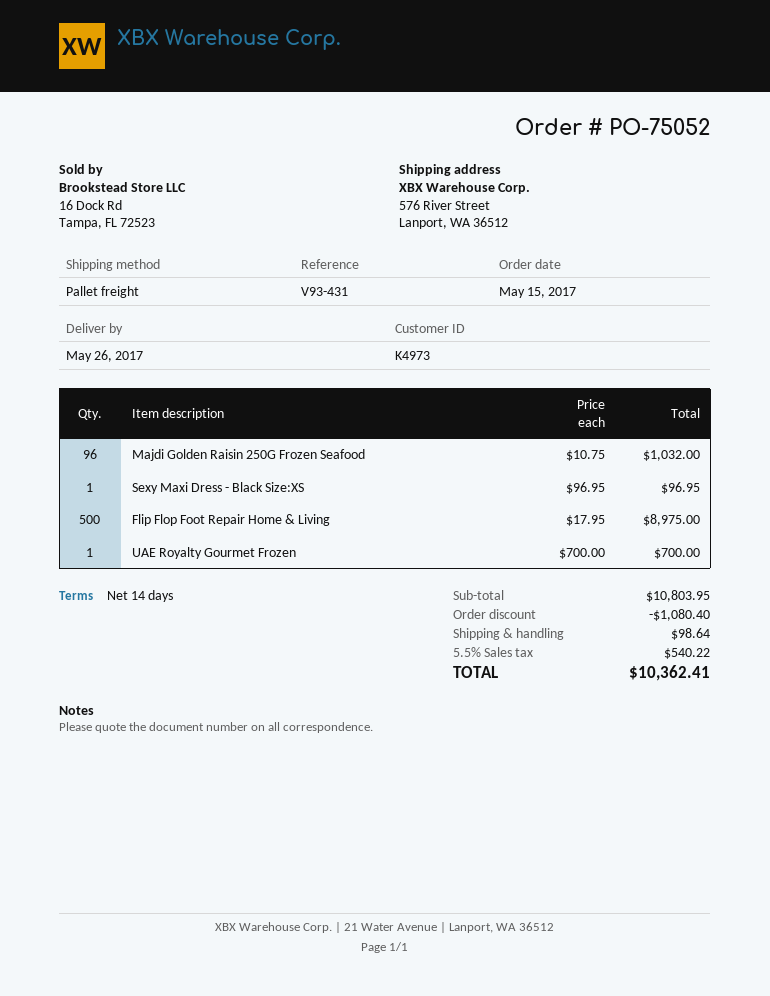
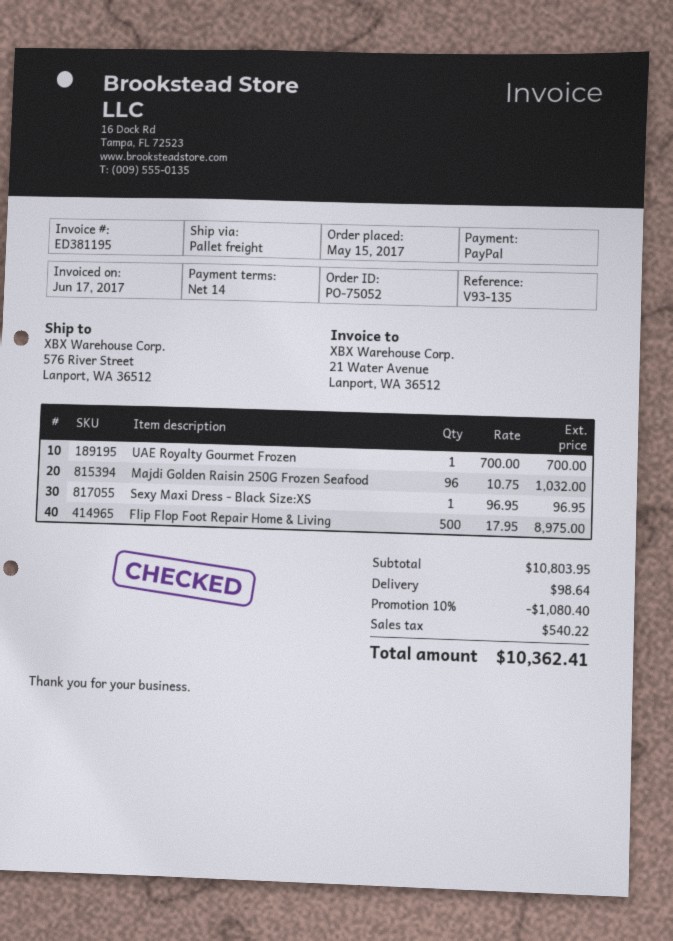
reference: V93-431 -> V93-135

